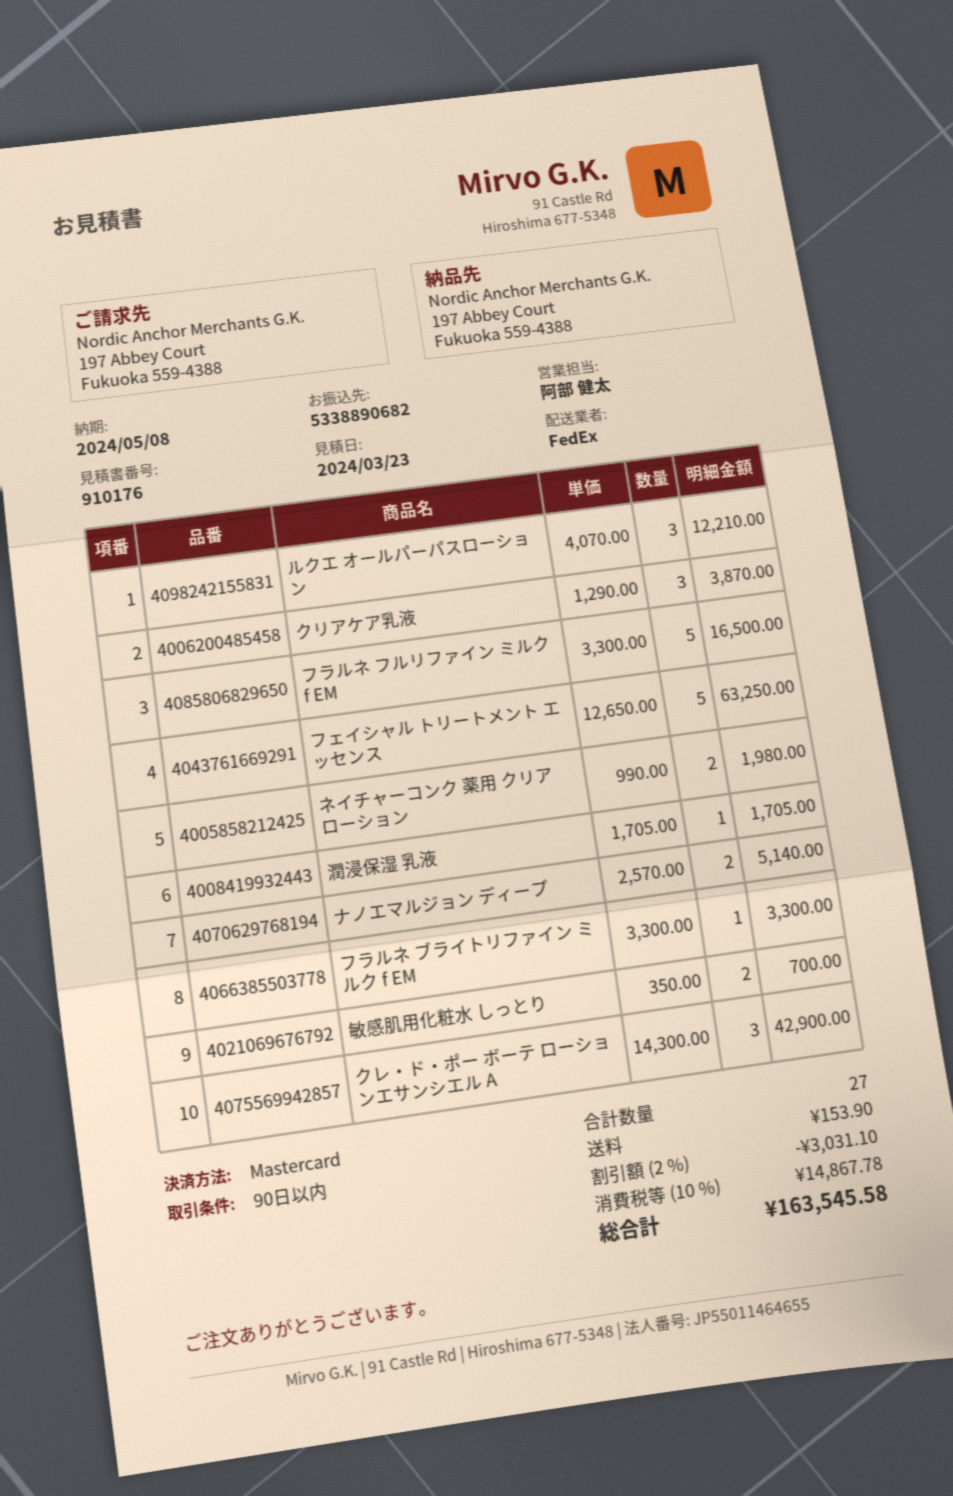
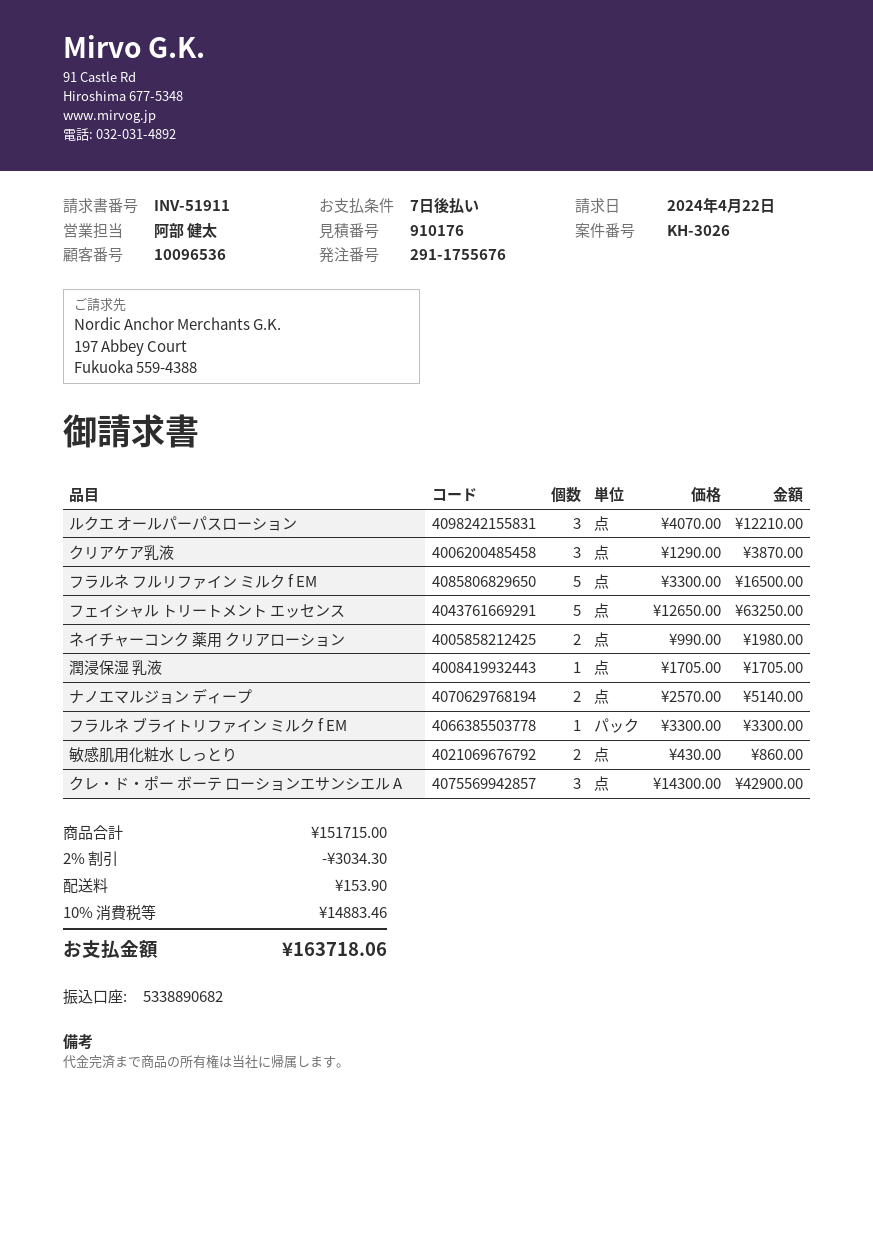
payment terms: 90 days -> 7 days
敏感肌用化粧水 しっとり: 2 x 350.00 = 700.00 -> 2 x 430.00 = 860.00
discount: 2% = 3031.10 -> 2% = 3034.30
tax: 10% = 14867.78 -> 10% = 14883.46
total: 163545.58 -> 163718.06

